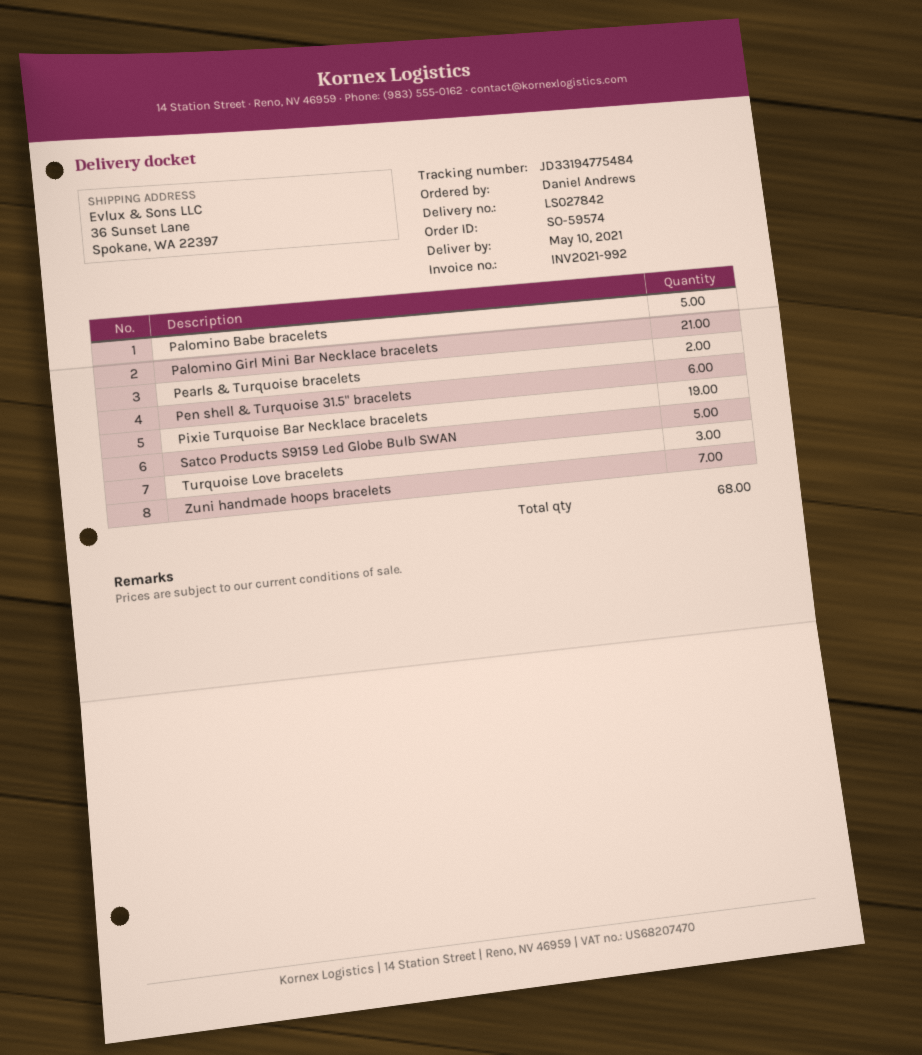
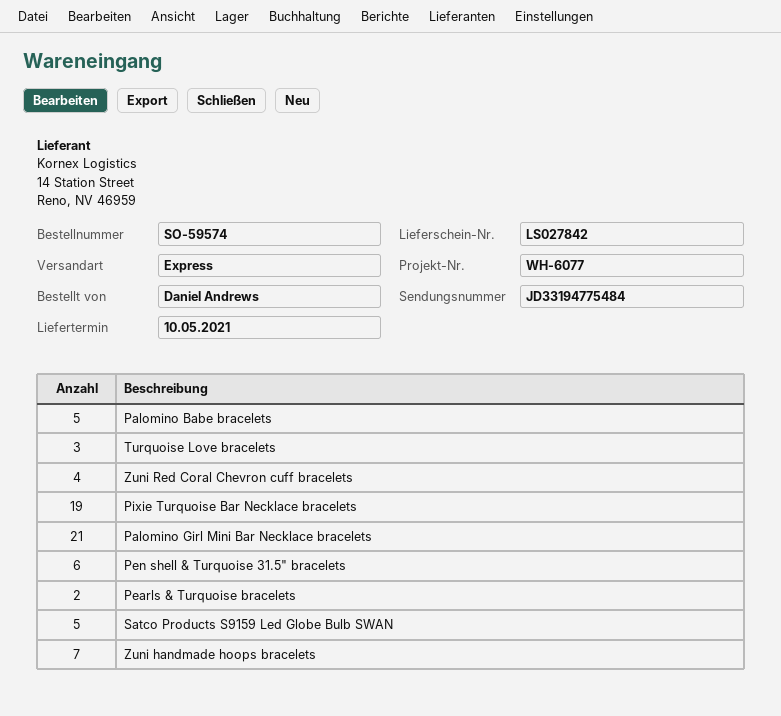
Zuni Red Coral Chevron cuff bracelets: none -> 4

